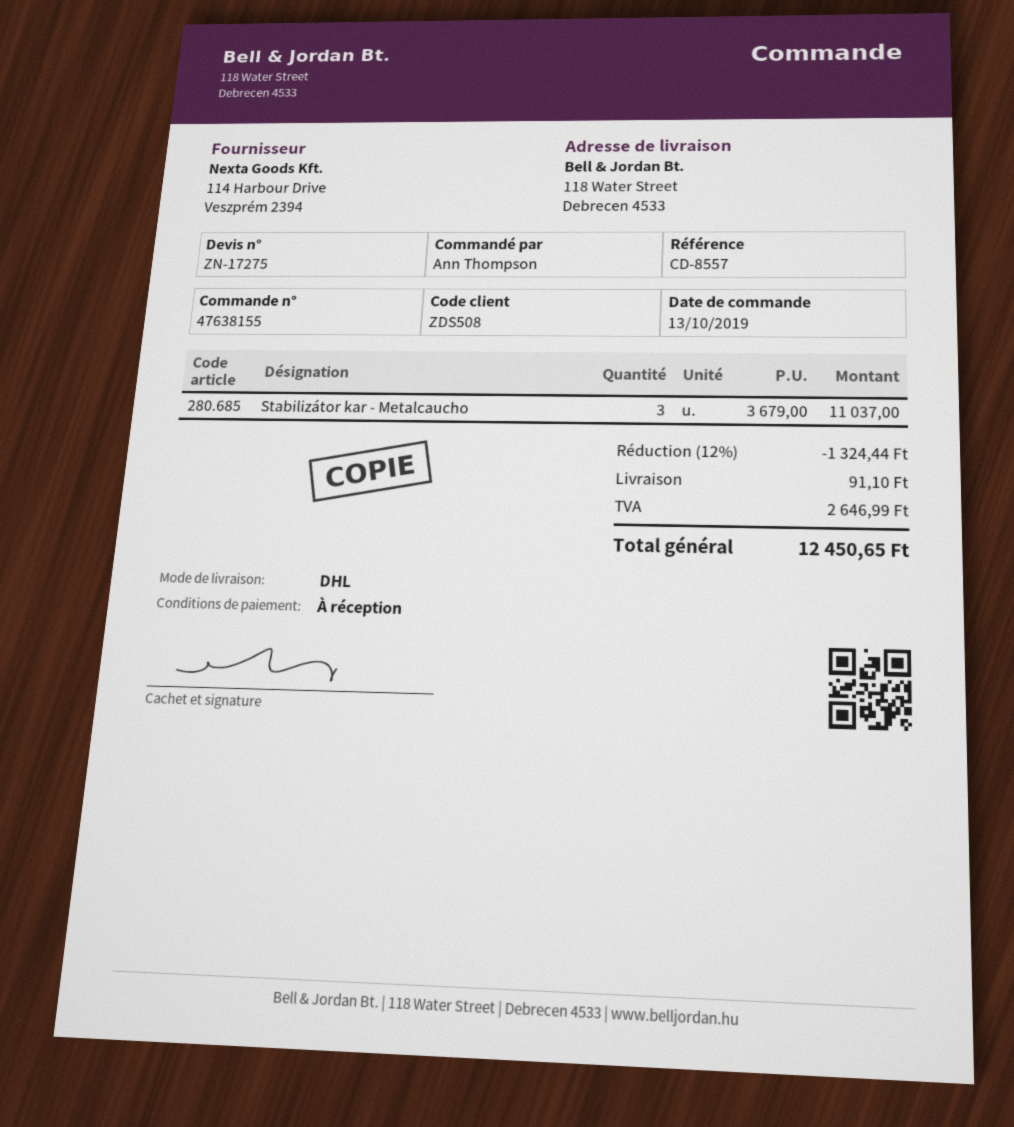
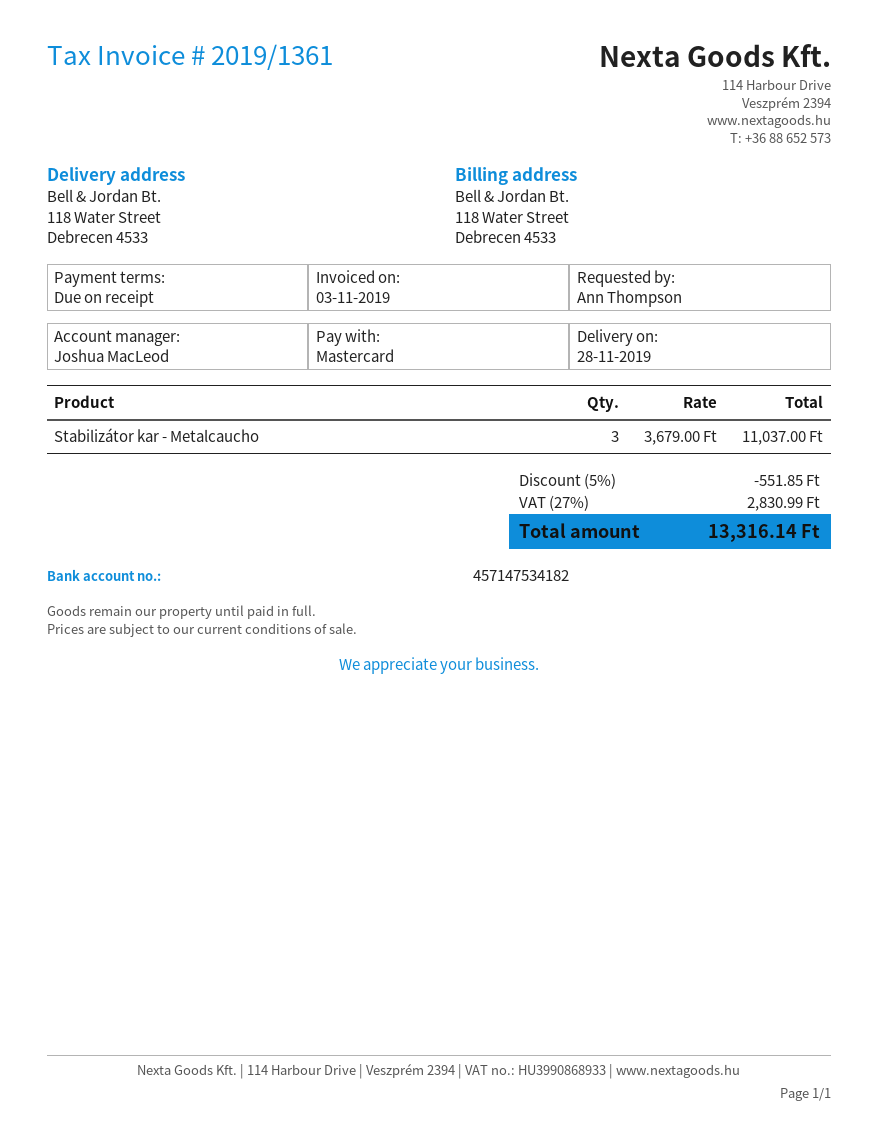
discount: 12% = 1324.44 -> 5% = 551.85
shipping: 91.10 -> none
tax: 2646.99 -> 2830.99
total: 12450.65 -> 13316.14

